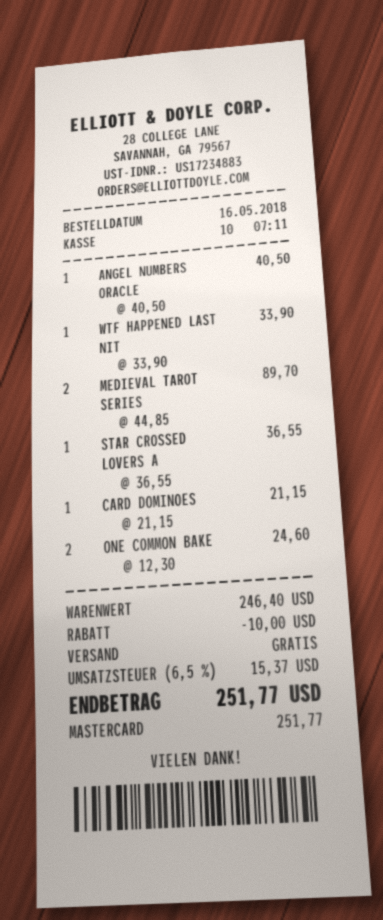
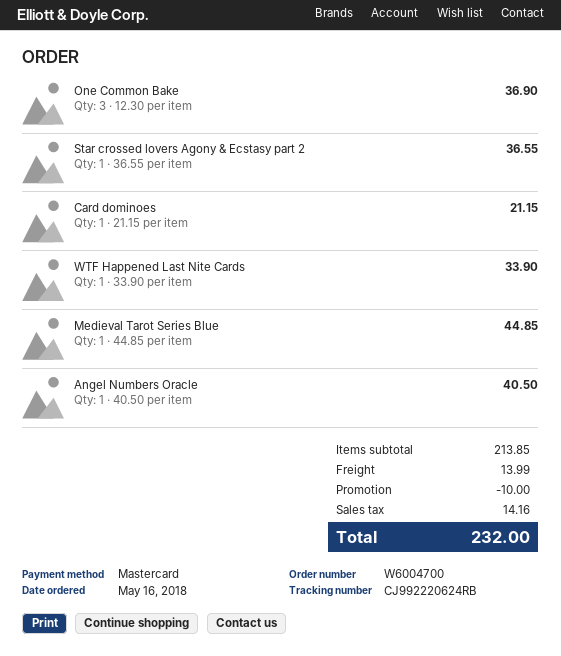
MEDIEVAL TAROT SERIES: 2 x 44.85 = 89.70 -> 1 x 44.85 = 44.85
ONE COMMON BAKE: 2 x 12.30 = 24.60 -> 3 x 12.30 = 36.90
subtotal: 246.40 -> 213.85
shipping: 0.00 -> 13.99
tax: 15.37 -> 14.16
total: 251.77 -> 232.00

